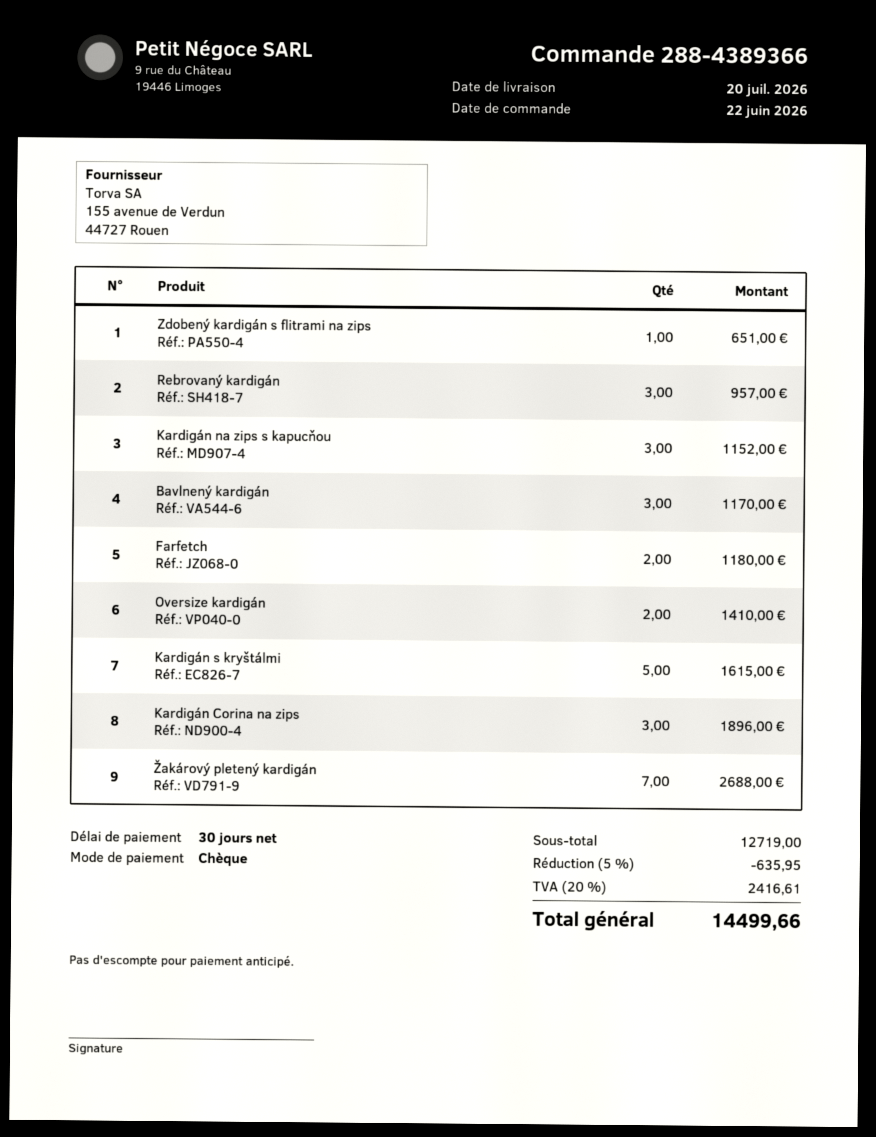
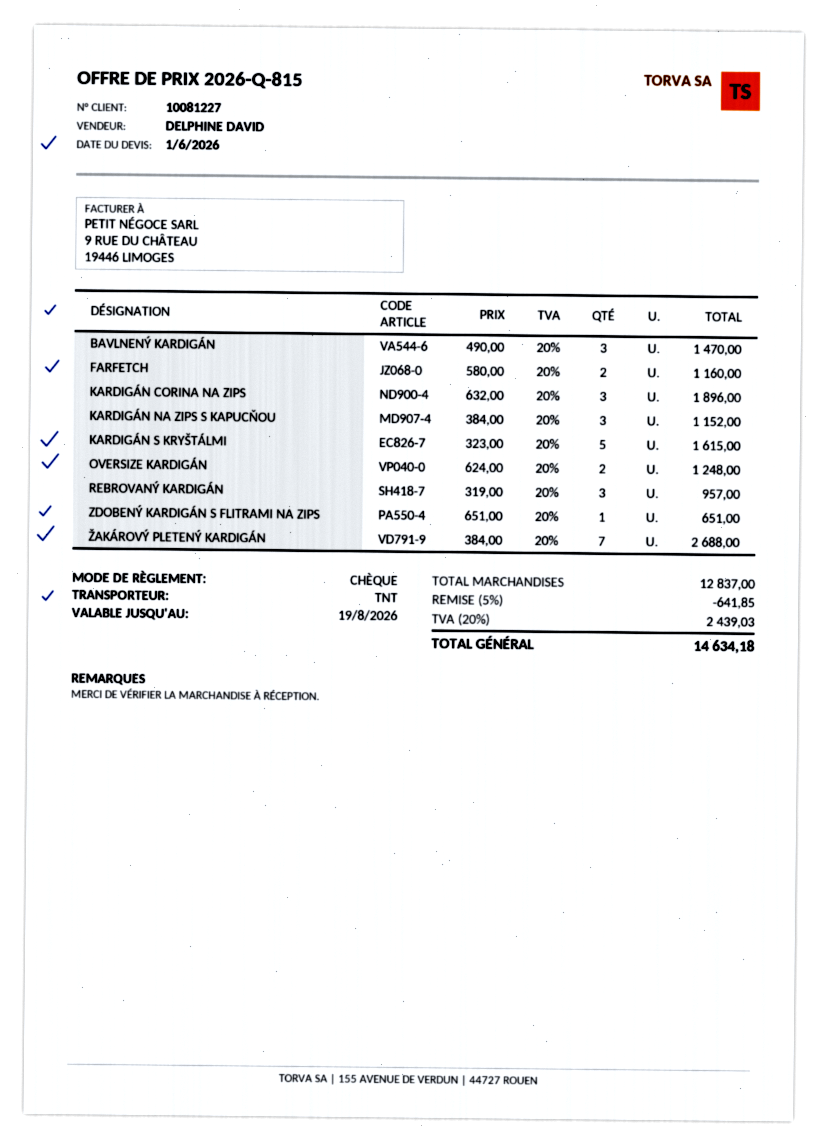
Bavlnený kardigán: 3 for 1170.00 -> 3 for 1470.00
Farfetch: 2 for 1180.00 -> 2 for 1160.00
Oversize kardigán: 2 for 1410.00 -> 2 for 1248.00
subtotal: 12719.00 -> 12837.00
discount: 5% = 635.95 -> 5% = 641.85
tax: 20% = 2416.61 -> 20% = 2439.03
total: 14499.66 -> 14634.18

